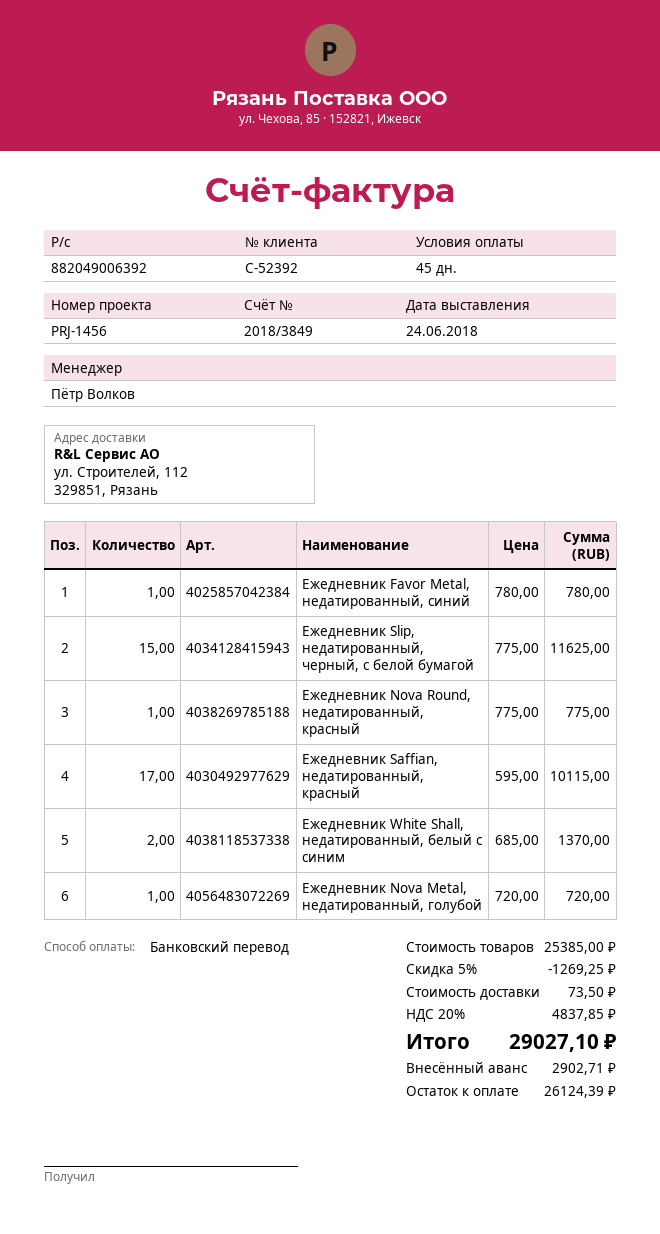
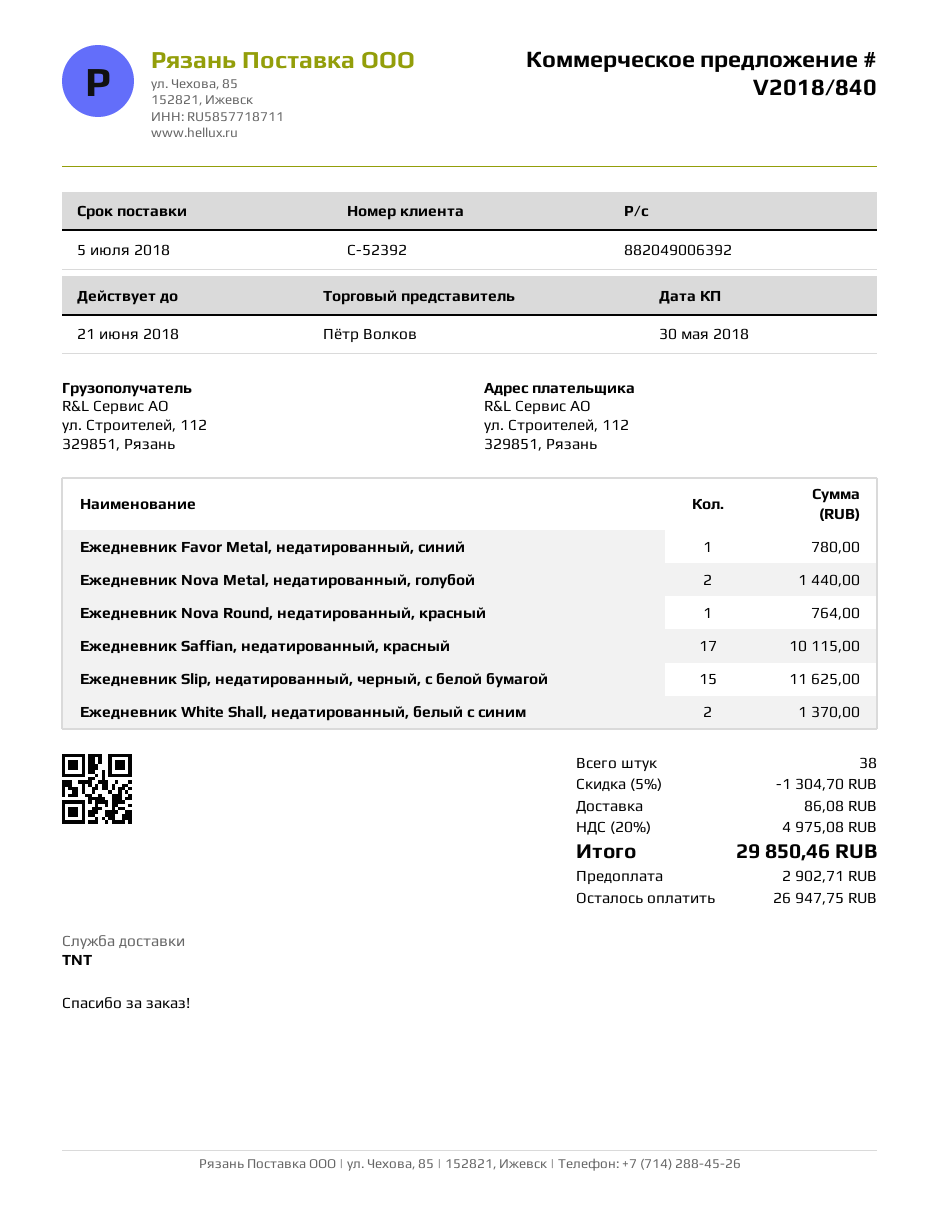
Ежедневник Nova Round, недатированный, красный: 1 for 775.00 -> 1 for 764.00
Ежедневник Nova Metal, недатированный, голубой: 1 for 720.00 -> 2 for 1440.00
discount: 5% = 1269.25 -> 5% = 1304.70
shipping: 73.50 -> 86.08
tax: 20% = 4837.85 -> 20% = 4975.08
total: 29027.10 -> 29850.46
balance: 26124.39 -> 26947.75

